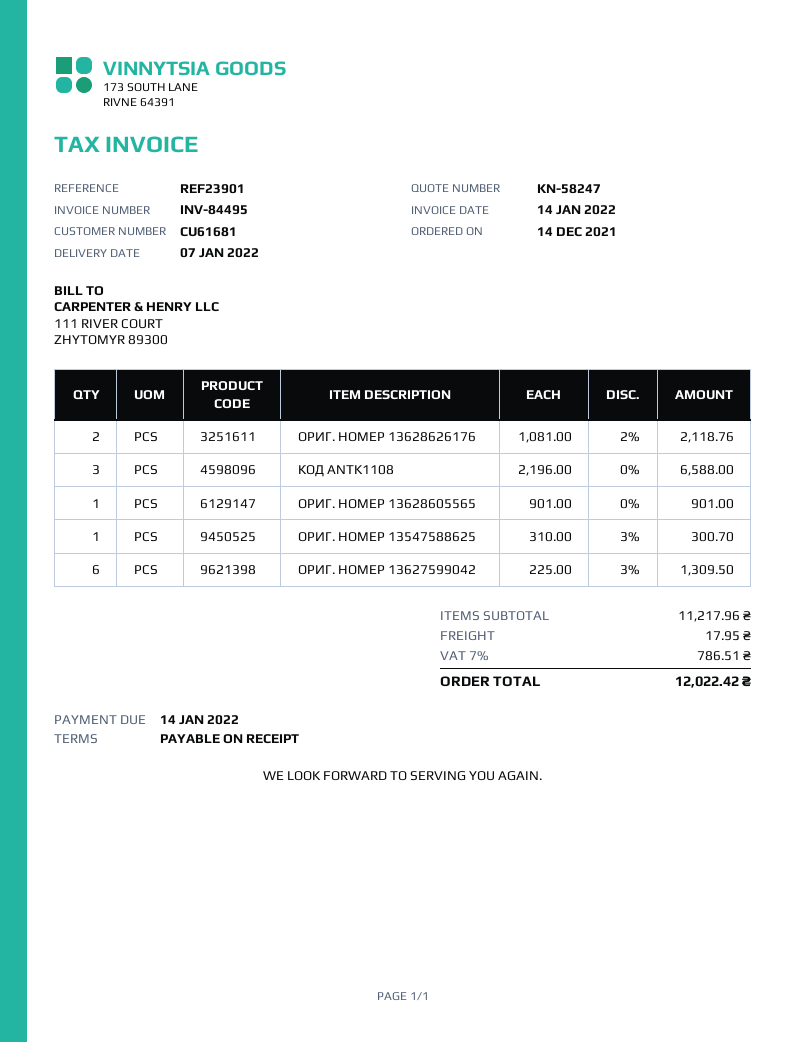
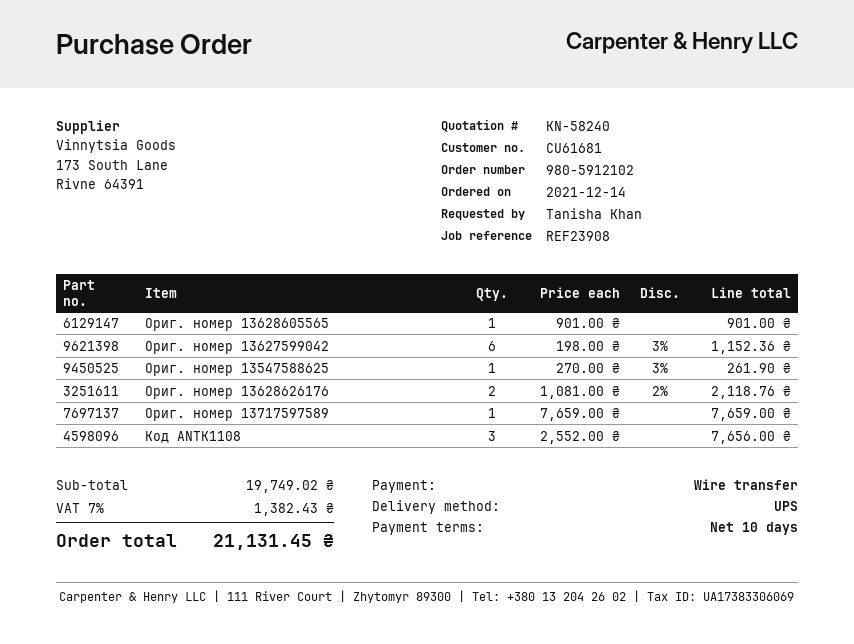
quote number: KN-58247 -> KN-58240
payment terms: on receipt -> 10 days
reference: REF23901 -> REF23908
КОД ANTK1108: 3 x 2196.00 = 6588.00 -> 3 x 2552.00 = 7656.00
ОРИГ. НОМЕР 13547588625: 1 x 310.00 - 3% = 300.70 -> 1 x 270.00 - 3% = 261.90
ОРИГ. НОМЕР 13627599042: 6 x 225.00 - 3% = 1309.50 -> 6 x 198.00 - 3% = 1152.36
Ориг. номер 13717597589: none -> 1 x 7659.00 = 7659.00
subtotal: 11217.96 -> 19749.02
shipping: 17.95 -> none
tax: 7% = 786.51 -> 7% = 1382.43
total: 12022.42 -> 21131.45

